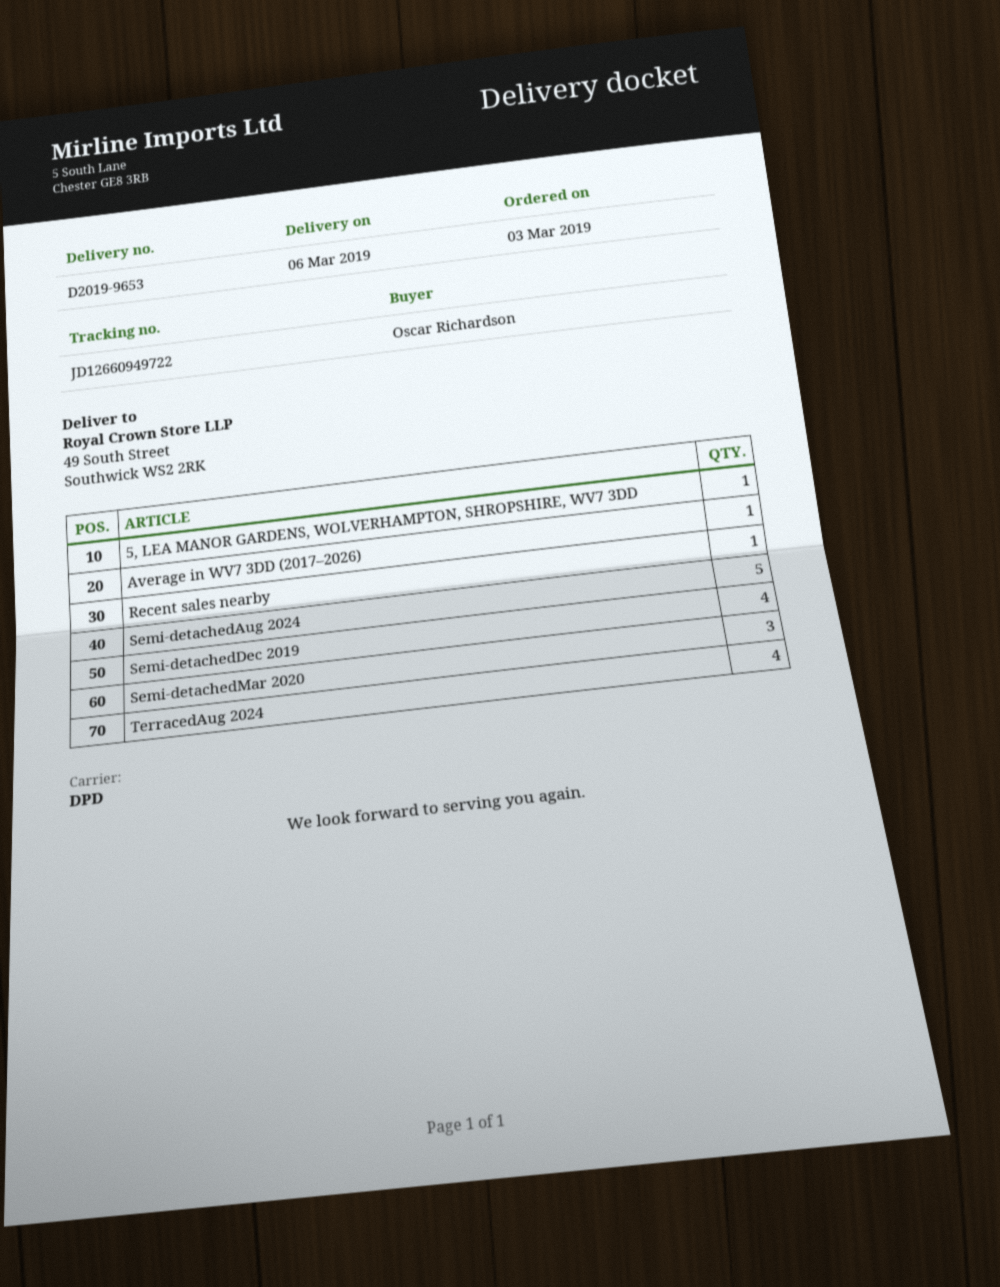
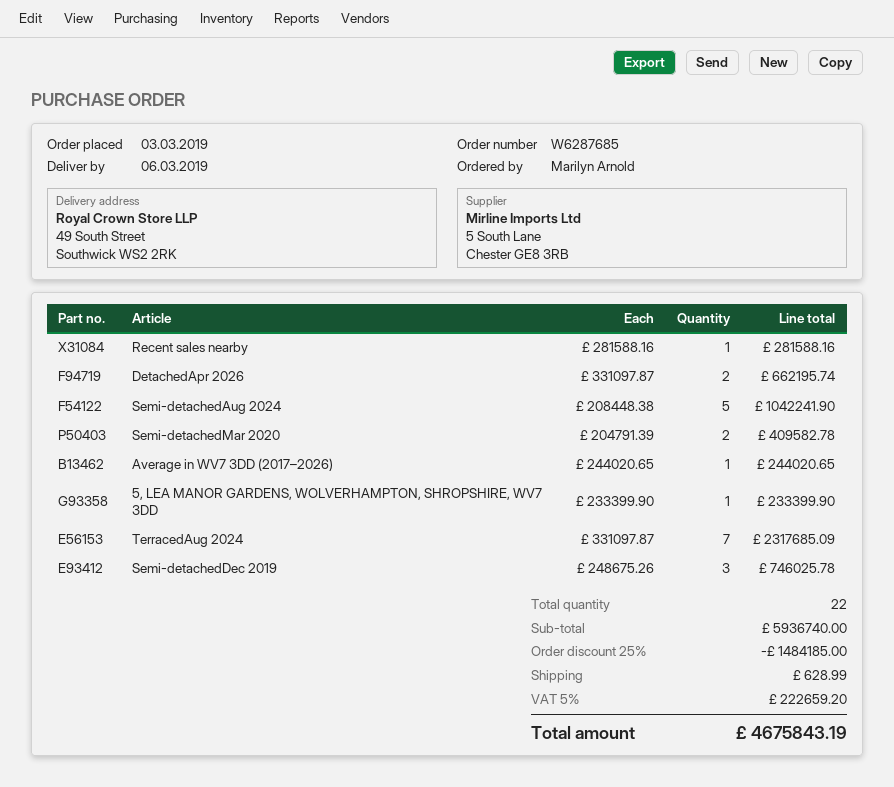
ordered by: Oscar Richardson -> Marilyn Arnold
Semi-detachedDec 2019: 4 -> 3
Semi-detachedMar 2020: 3 -> 2
TerracedAug 2024: 4 -> 7
DetachedApr 2026: none -> 2

